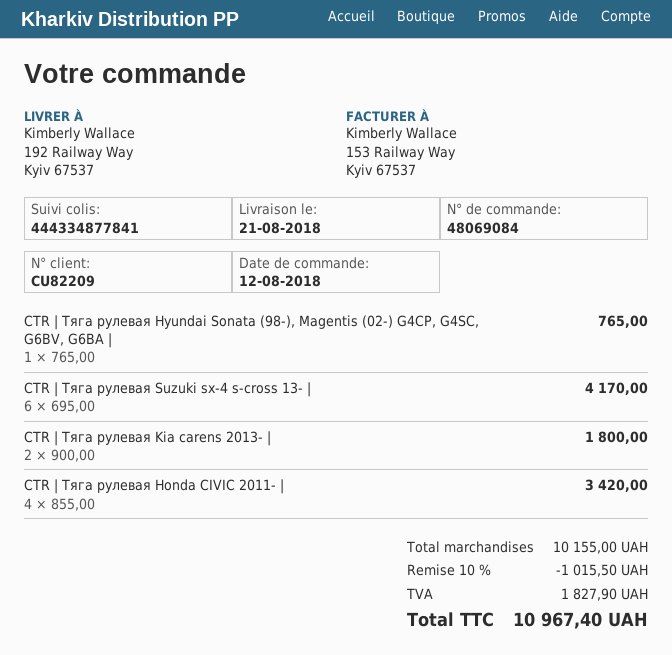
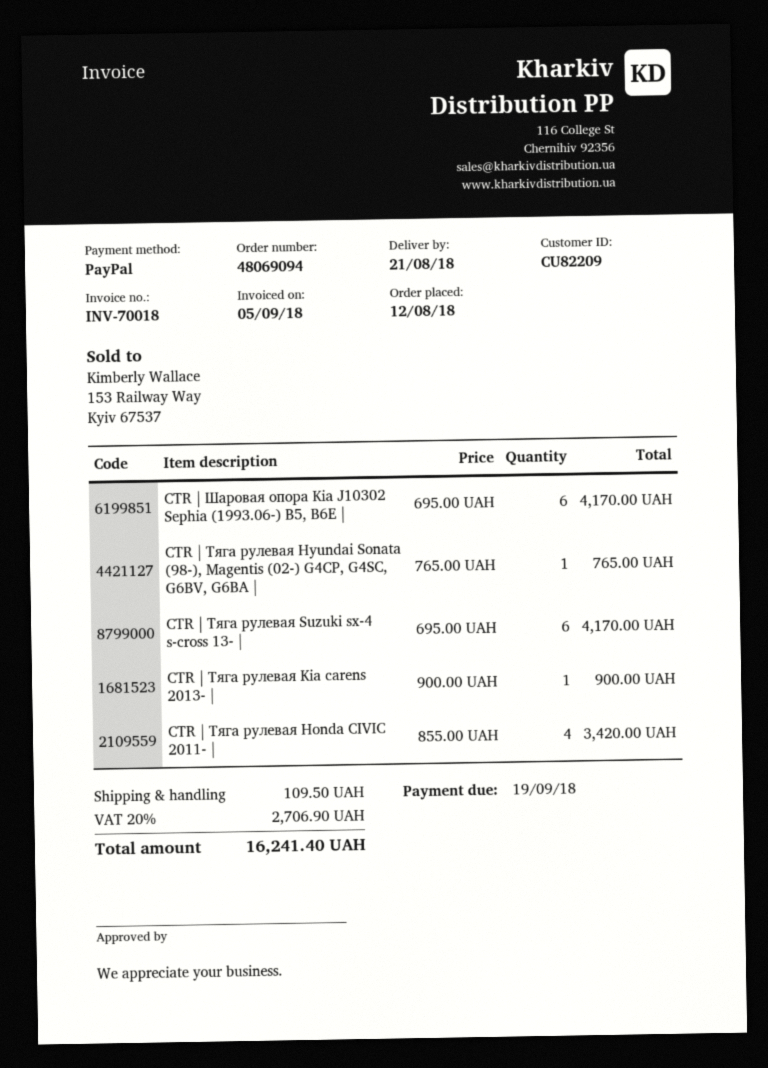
order number: 48069084 -> 48069094
CTR | Тяга рулевая Kia carens 2013- |: 2 x 900.00 = 1800.00 -> 1 x 900.00 = 900.00
CTR | Шаровая опора Kia J10302 Sephia (1993.06-) B5, B6E |: none -> 6 x 695.00 = 4170.00
discount: 10% = 1015.50 -> none
shipping: none -> 109.50
tax: 1827.90 -> 2706.90
total: 10967.40 -> 16241.40

